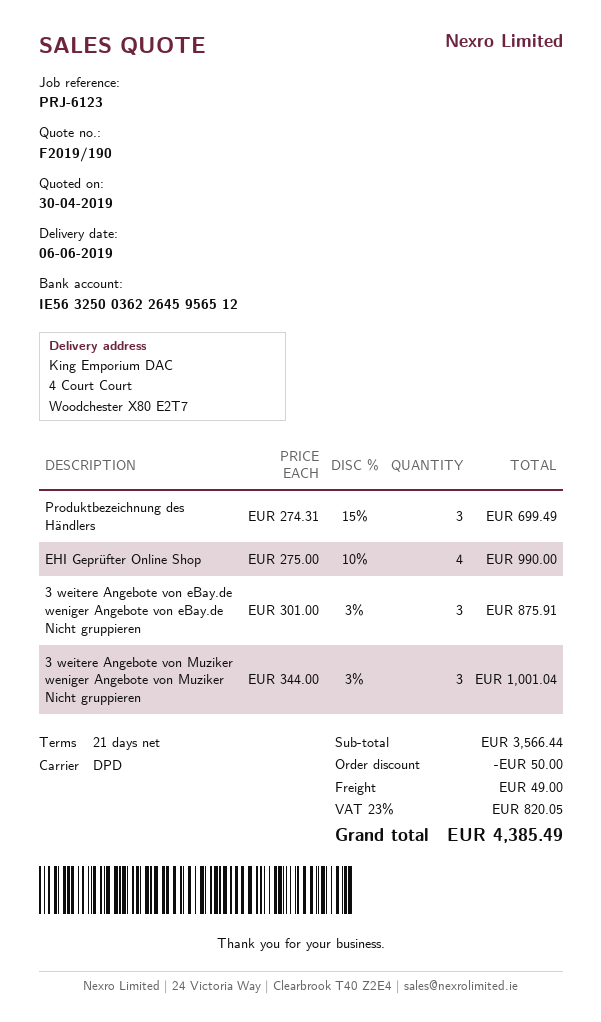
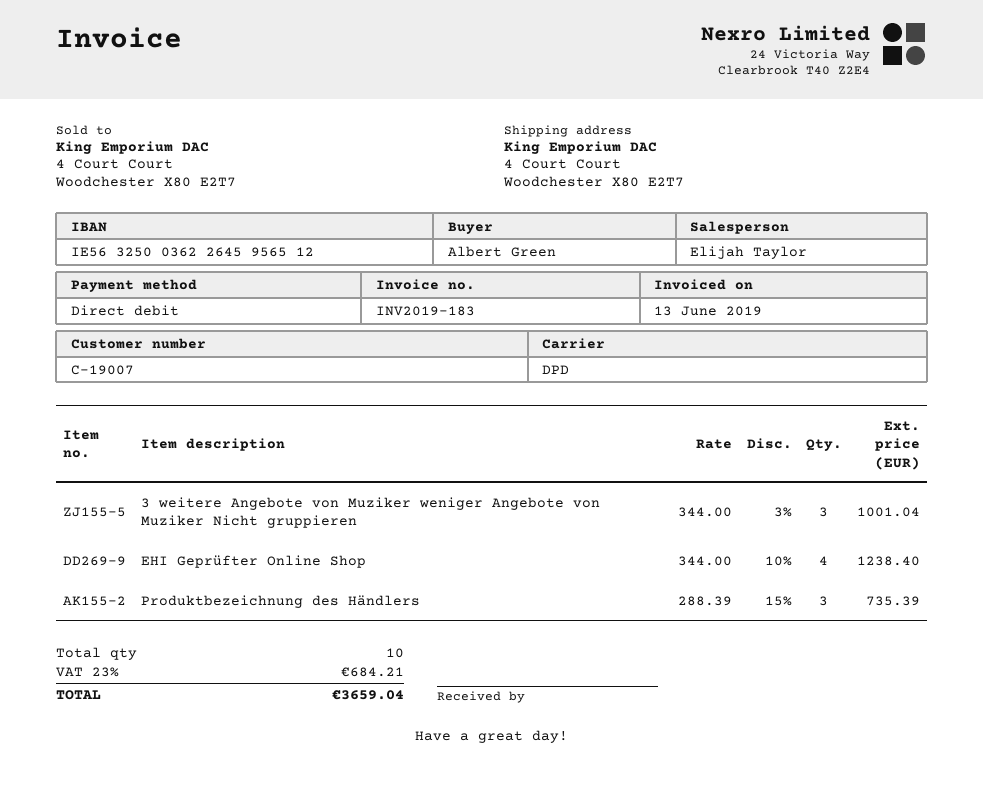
Produktbezeichnung des Händlers: 3 x 274.31 - 15% = 699.49 -> 3 x 288.39 - 15% = 735.39
EHI Geprüfter Online Shop: 4 x 275.00 - 10% = 990.00 -> 4 x 344.00 - 10% = 1238.40
3 weitere Angebote von eBay.de weniger Angebote von eBay.de Nicht gruppieren: 3 x 301.00 - 3% = 875.91 -> none
discount: 50.00 -> none
shipping: 49.00 -> none
tax: 23% = 820.05 -> 23% = 684.21
total: 4385.49 -> 3659.04

